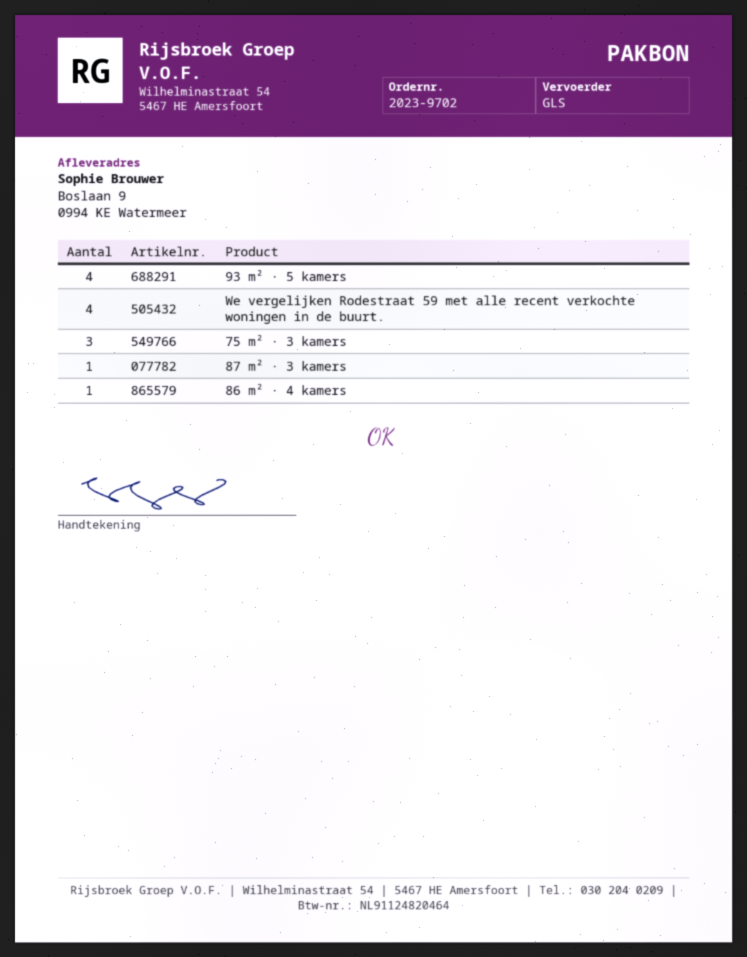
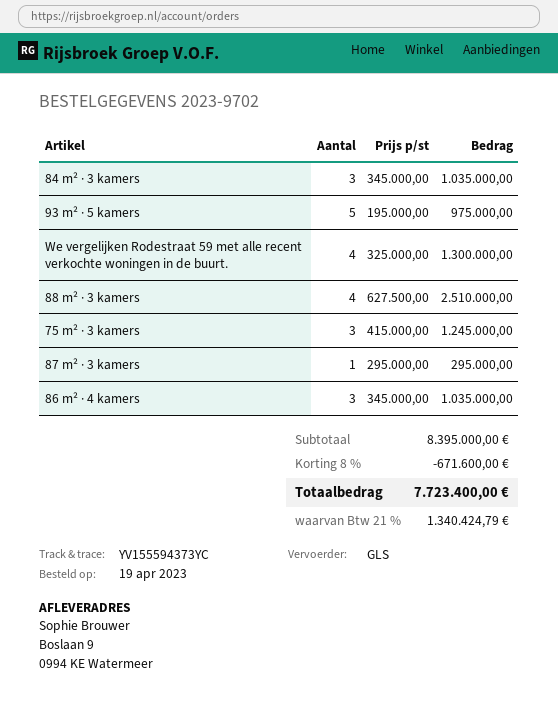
93 m² · 5 kamers: 4 -> 5
86 m² · 4 kamers: 1 -> 3
84 m² · 3 kamers: none -> 3
88 m² · 3 kamers: none -> 4

